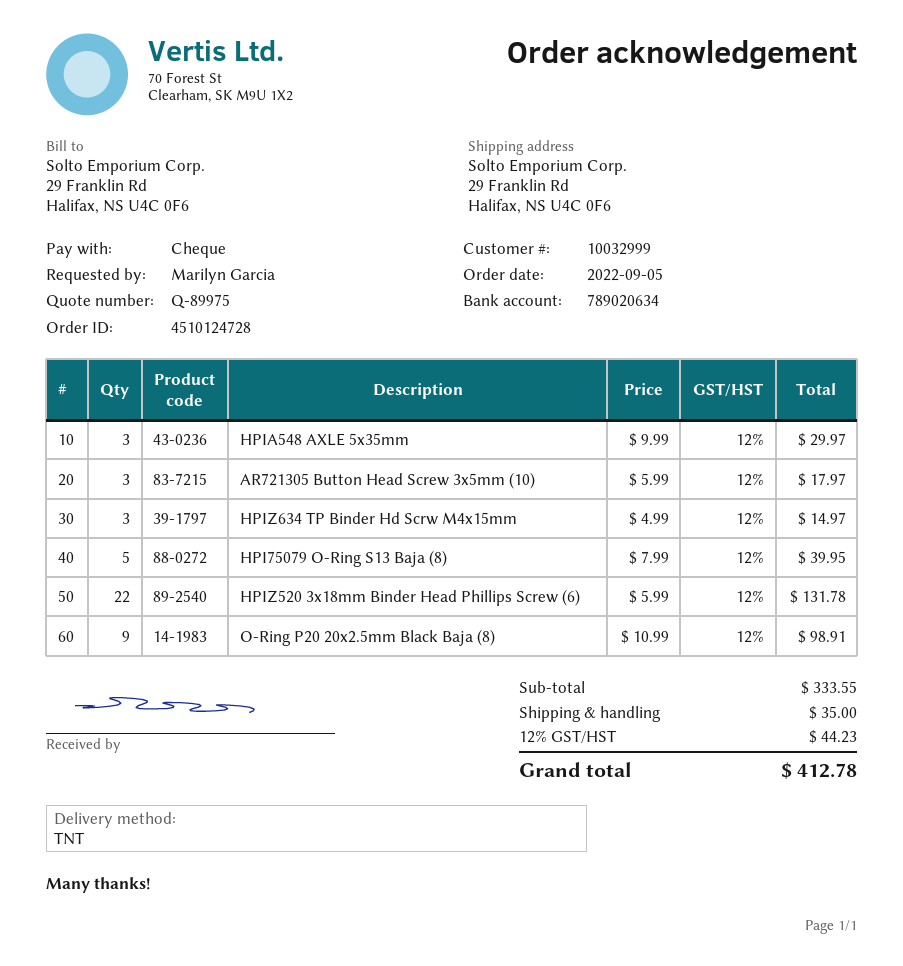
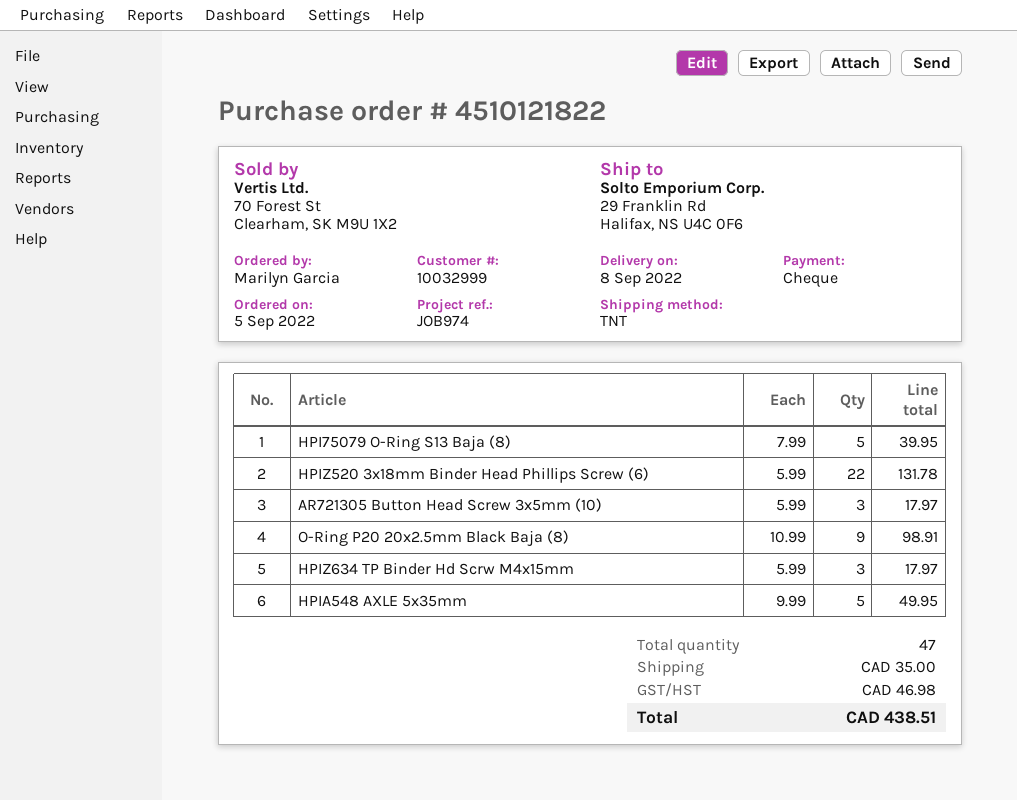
order number: 4510124728 -> 4510121822
HPIA548 AXLE 5x35mm: 3 x 9.99 = 29.97 -> 5 x 9.99 = 49.95
HPIZ634 TP Binder Hd Scrw M4x15mm: 3 x 4.99 = 14.97 -> 3 x 5.99 = 17.97
tax: 44.23 -> 46.98
total: 412.78 -> 438.51

